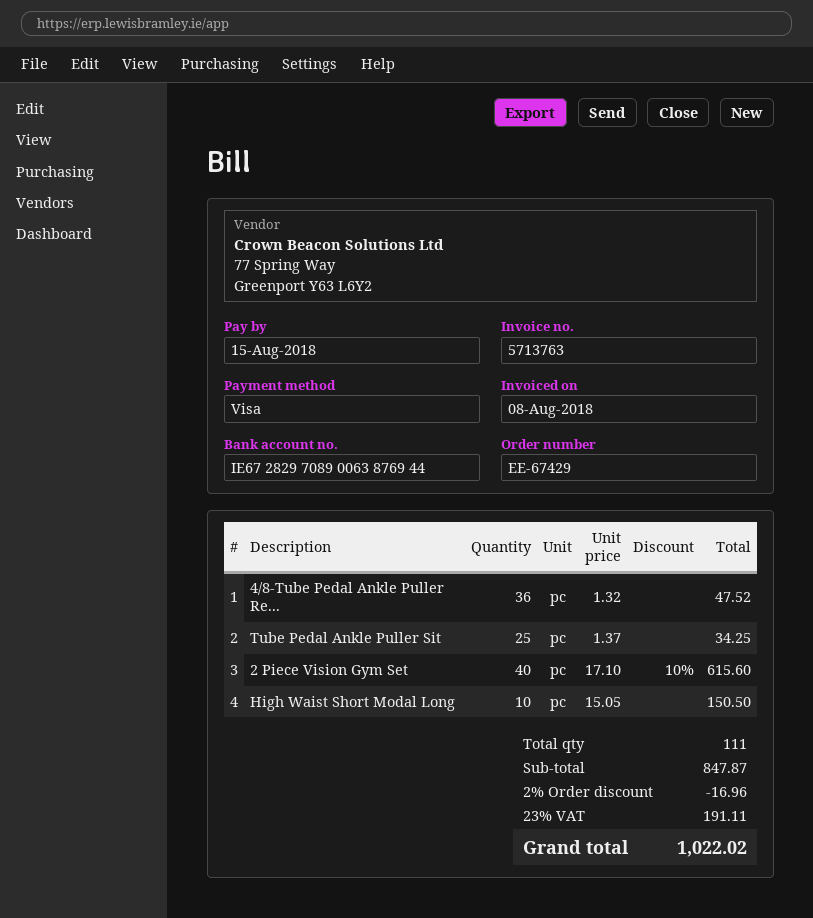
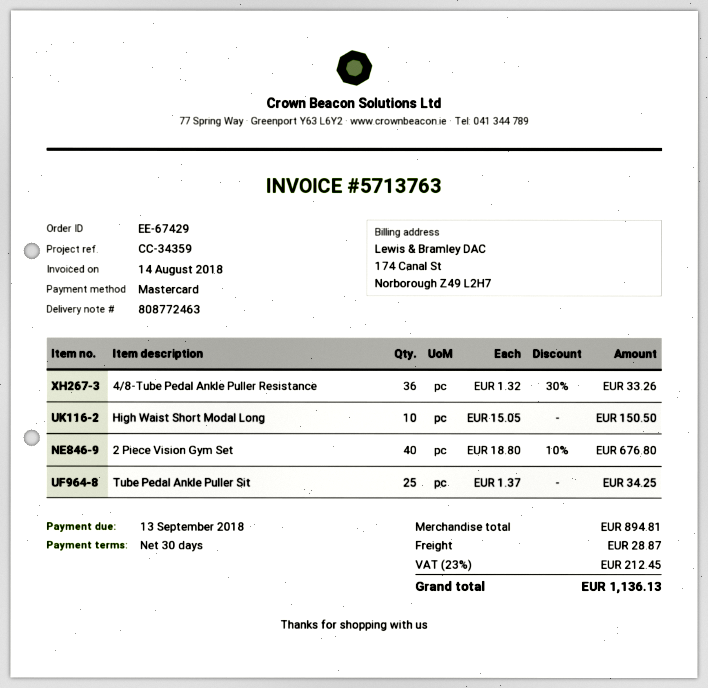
invoice date: 2018-08-08 -> 2018-08-14
due date: 2018-08-15 -> 2018-09-13
payment method: Visa -> Mastercard
4/8-Tube Pedal Ankle Puller Re...: 36 x 1.32 = 47.52 -> 36 x 1.32 - 30% = 33.26
2 Piece Vision Gym Set: 40 x 17.10 - 10% = 615.60 -> 40 x 18.80 - 10% = 676.80
subtotal: 847.87 -> 894.81
discount: 2% = 16.96 -> none
shipping: none -> 28.87
tax: 23% = 191.11 -> 23% = 212.45
total: 1022.02 -> 1136.13

